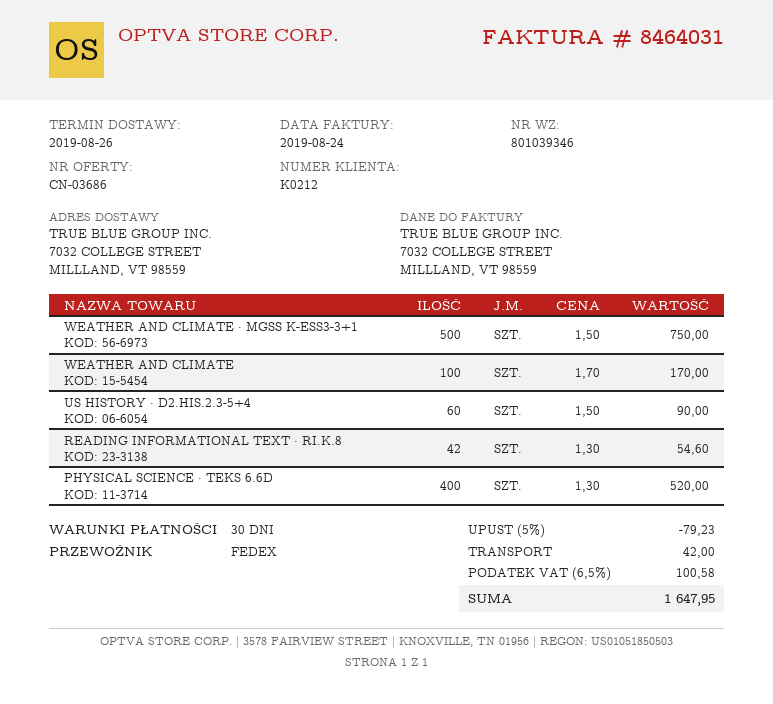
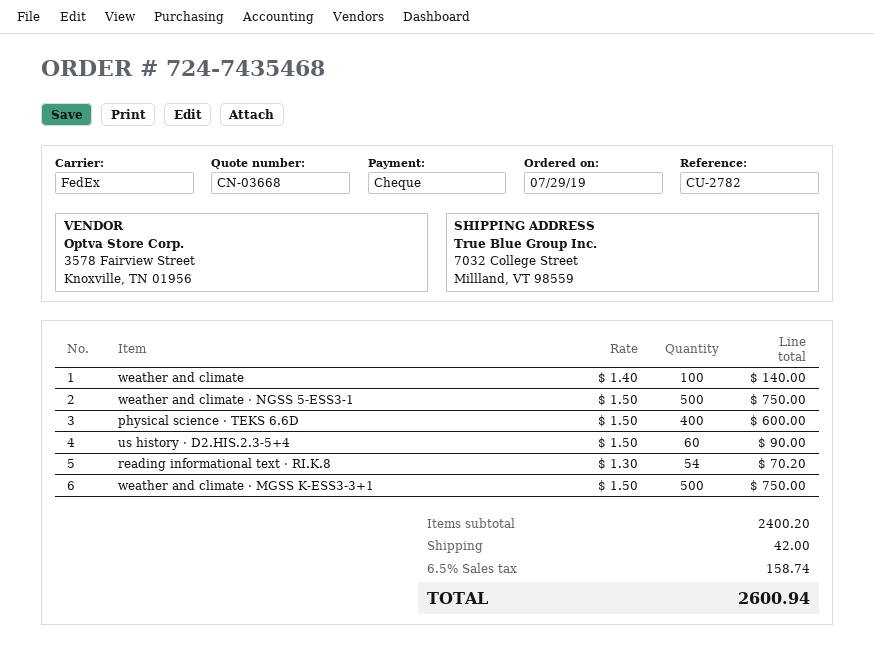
quote number: CN-03686 -> CN-03668
WEATHER AND CLIMATE: 100 x 1.70 = 170.00 -> 100 x 1.40 = 140.00
READING INFORMATIONAL TEXT · RI.K.8: 42 x 1.30 = 54.60 -> 54 x 1.30 = 70.20
PHYSICAL SCIENCE · TEKS 6.6D: 400 x 1.30 = 520.00 -> 400 x 1.50 = 600.00
weather and climate · NGSS 5-ESS3-1: none -> 500 x 1.50 = 750.00
discount: 5% = 79.23 -> none
tax: 6.5% = 100.58 -> 6.5% = 158.74
total: 1647.95 -> 2600.94

